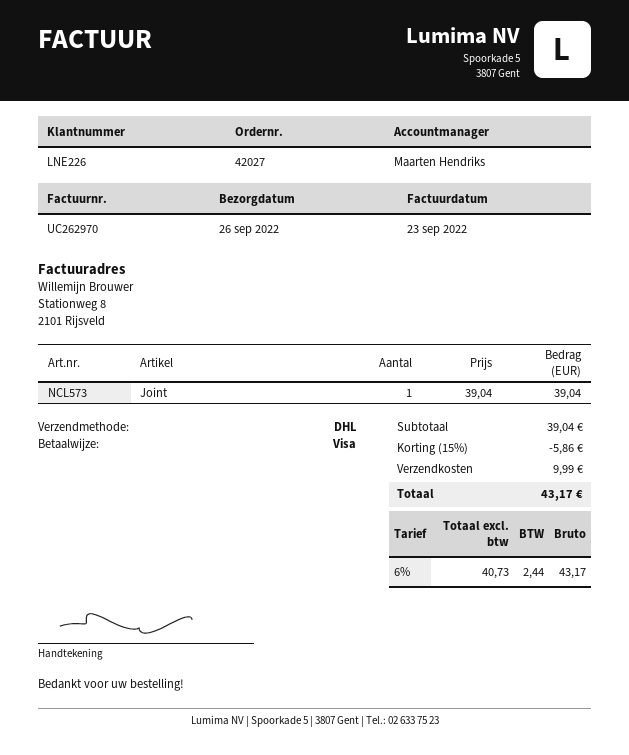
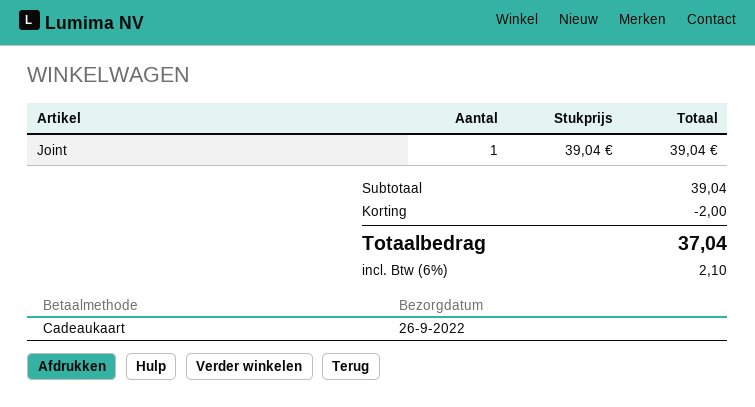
payment method: Visa -> gift card
discount: 5.86 -> 2.00
shipping: 9.99 -> none
tax: 6% = 2.44 -> 6% = 2.10
total: 43.17 -> 37.04

